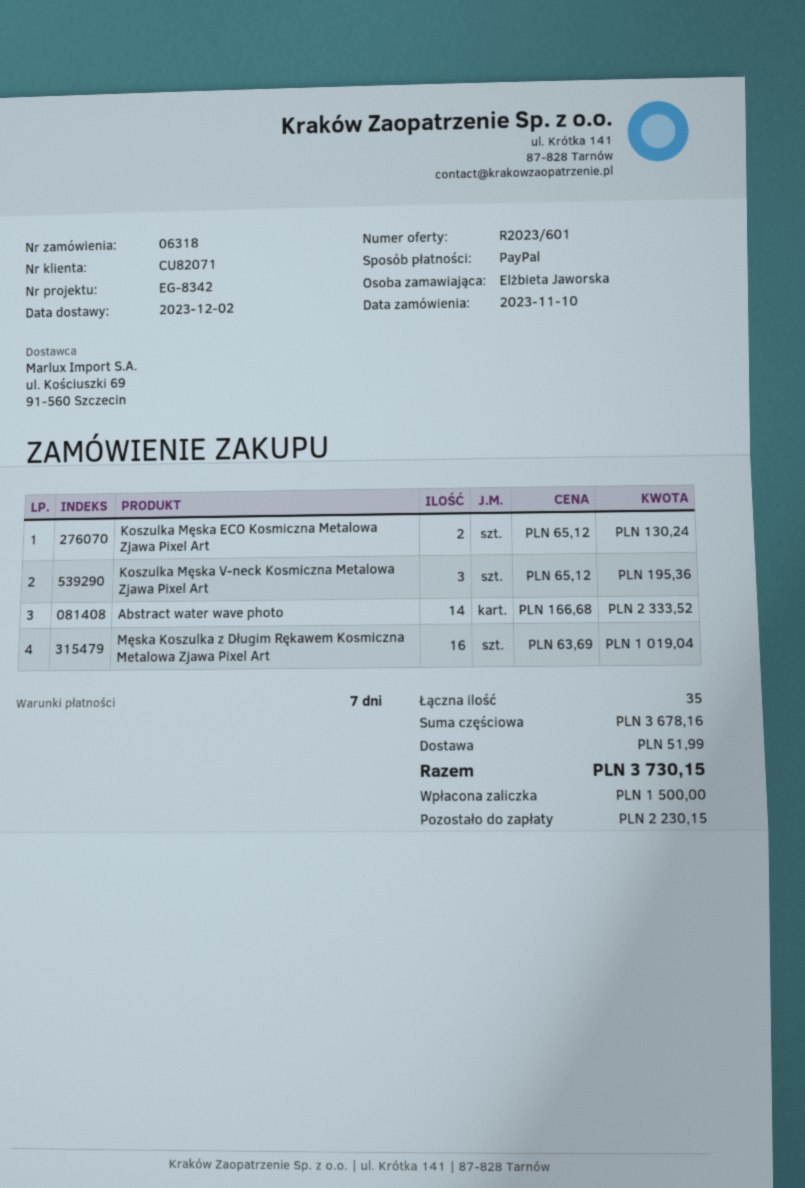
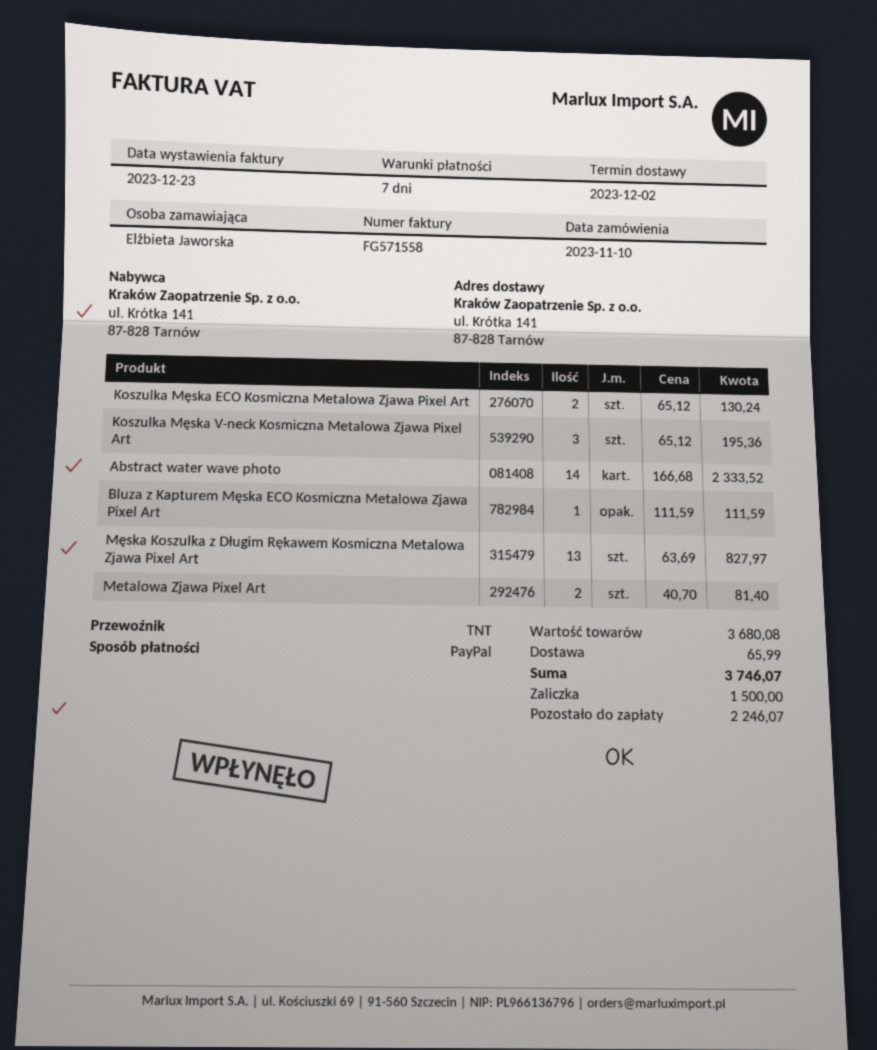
Męska Koszulka z Długim Rękawem Kosmiczna Metalowa Zjawa Pixel Art: 16 x 63.69 = 1019.04 -> 13 x 63.69 = 827.97
Bluza z Kapturem Męska ECO Kosmiczna Metalowa Zjawa Pixel Art: none -> 1 x 111.59 = 111.59
Metalowa Zjawa Pixel Art: none -> 2 x 40.70 = 81.40
subtotal: 3678.16 -> 3680.08
shipping: 51.99 -> 65.99
total: 3730.15 -> 3746.07
balance: 2230.15 -> 2246.07

